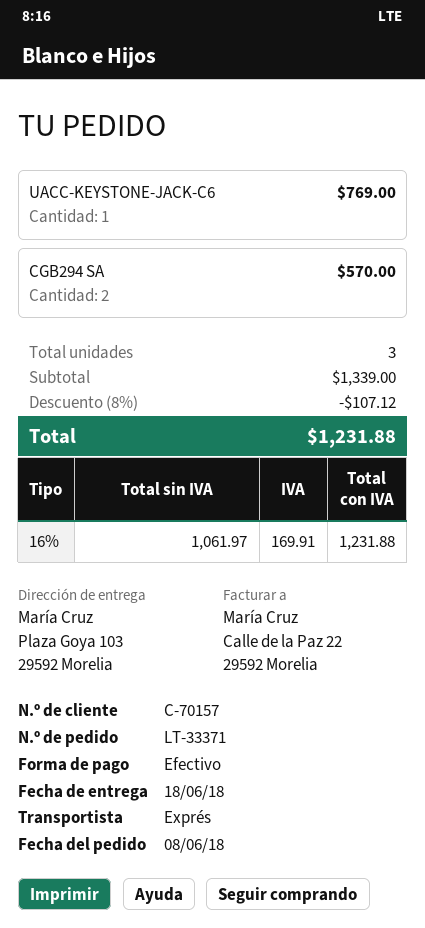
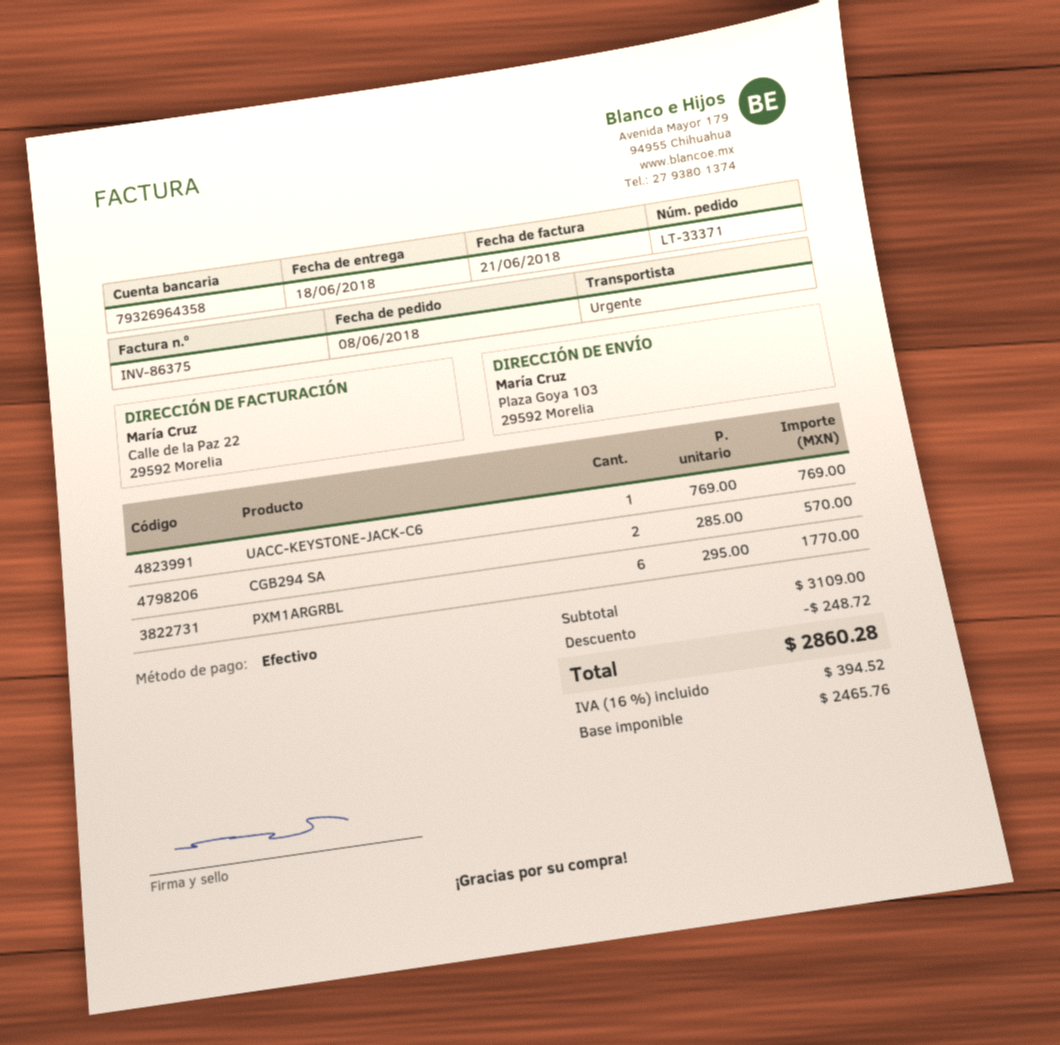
PXM1ARGRBL: none -> 6 for 1770.00
subtotal: 1339.00 -> 3109.00
discount: 107.12 -> 248.72
net: 1061.97 -> 2465.76
tax: 16% = 169.91 -> 16% = 394.52
total: 1231.88 -> 2860.28

